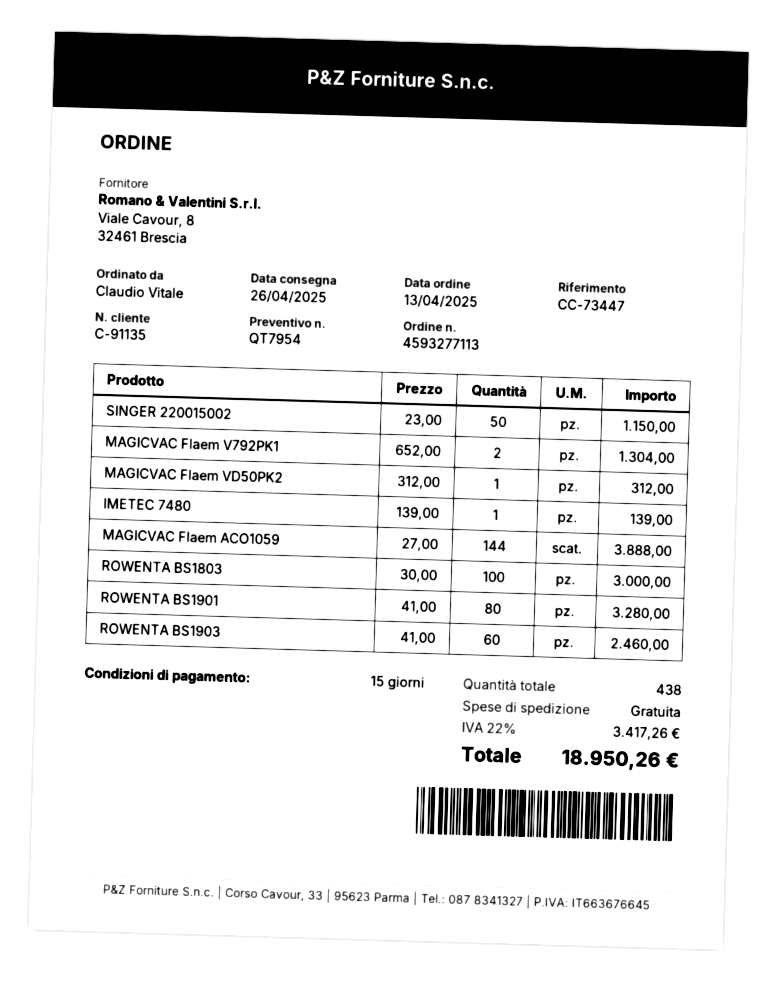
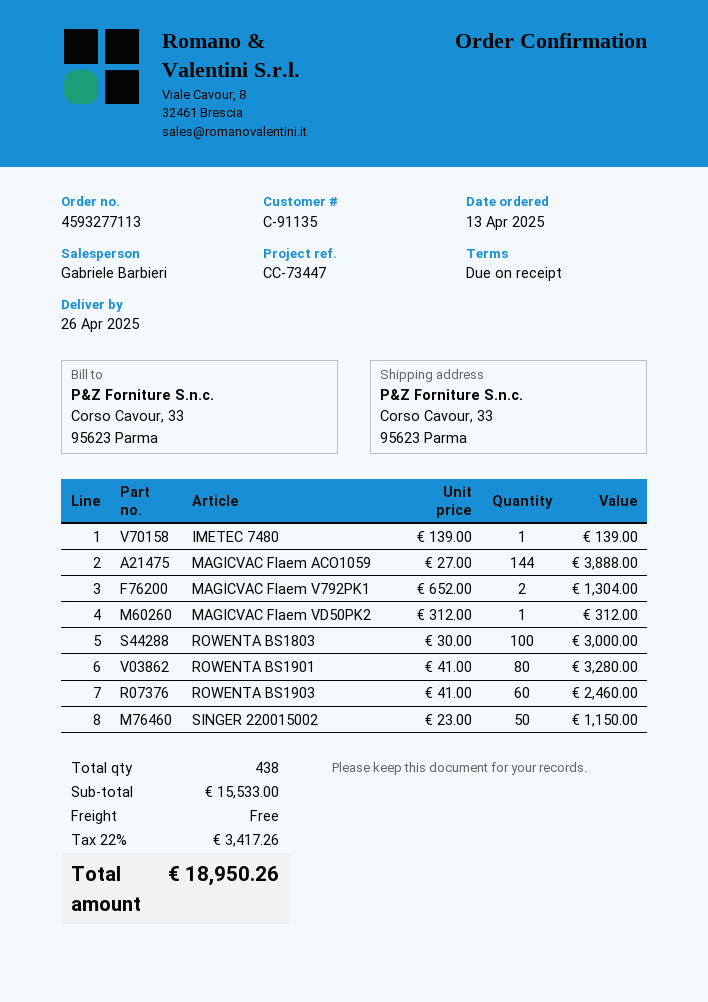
payment terms: 15 days -> on receipt

